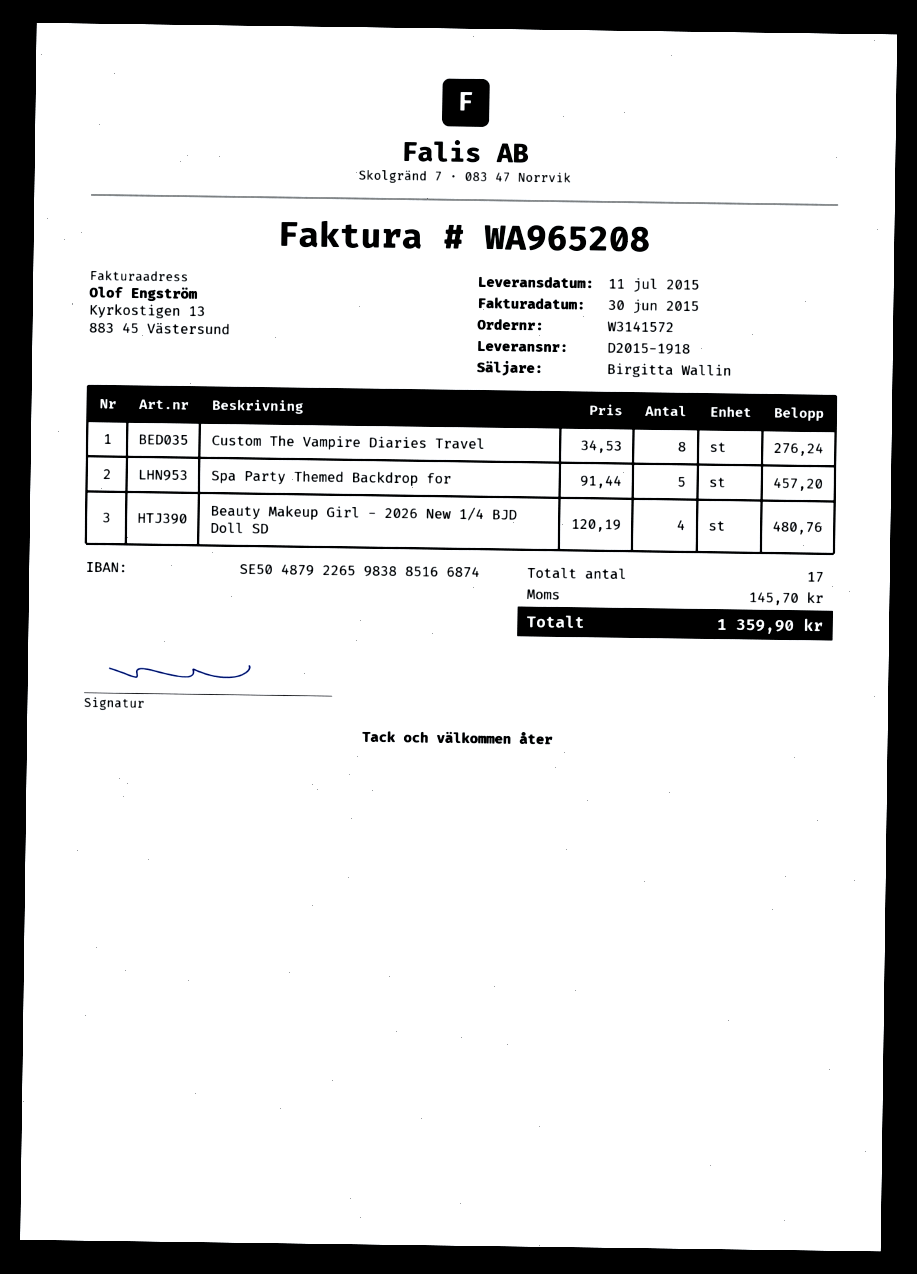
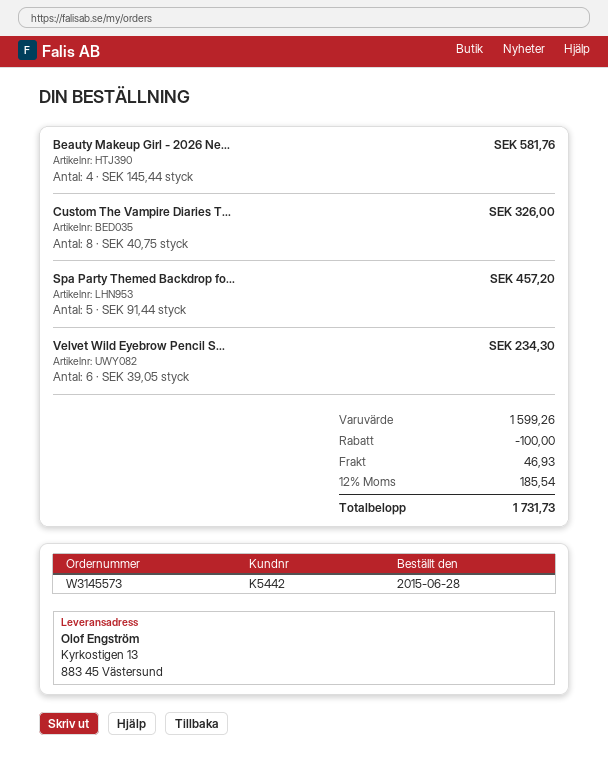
order number: W3141572 -> W3145573
Custom The Vampire Diaries Travel: 8 x 34.53 = 276.24 -> 8 x 40.75 = 326.00
Beauty Makeup Girl - 2026 New 1/4 BJD Doll SD: 4 x 120.19 = 480.76 -> 4 x 145.44 = 581.76
Velvet Wild Eyebrow Pencil S...: none -> 6 x 39.05 = 234.30
discount: none -> 100.00
shipping: none -> 46.93
tax: 145.70 -> 185.54
total: 1359.90 -> 1731.73

